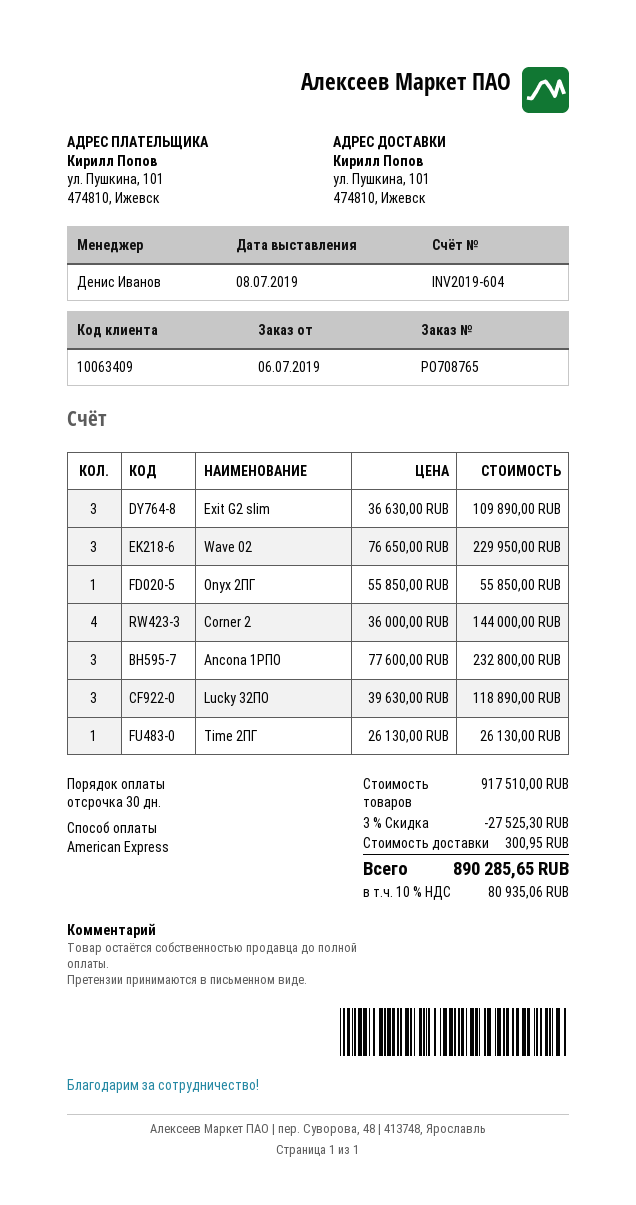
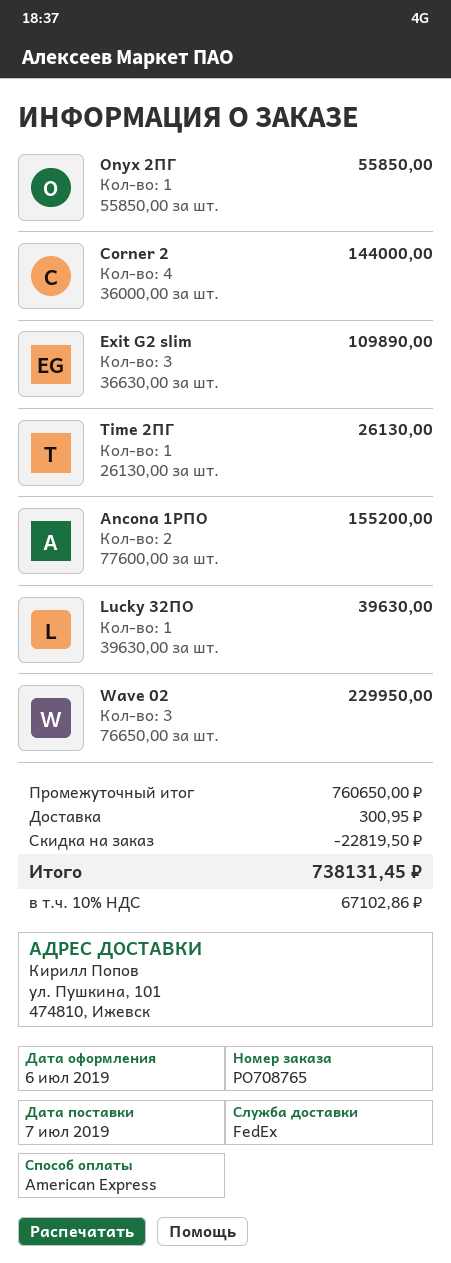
Ancona 1РПО: 3 x 77600.00 = 232800.00 -> 2 x 77600.00 = 155200.00
Lucky 32ПО: 3 x 39630.00 = 118890.00 -> 1 x 39630.00 = 39630.00
subtotal: 917510.00 -> 760650.00
discount: 27525.30 -> 22819.50
tax: 10% = 80935.06 -> 10% = 67102.86
total: 890285.65 -> 738131.45

